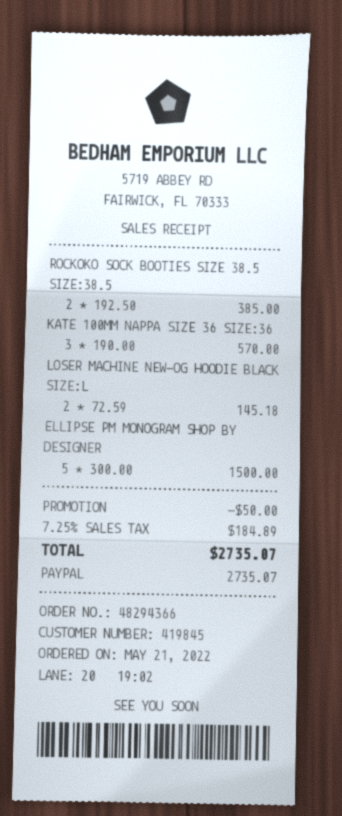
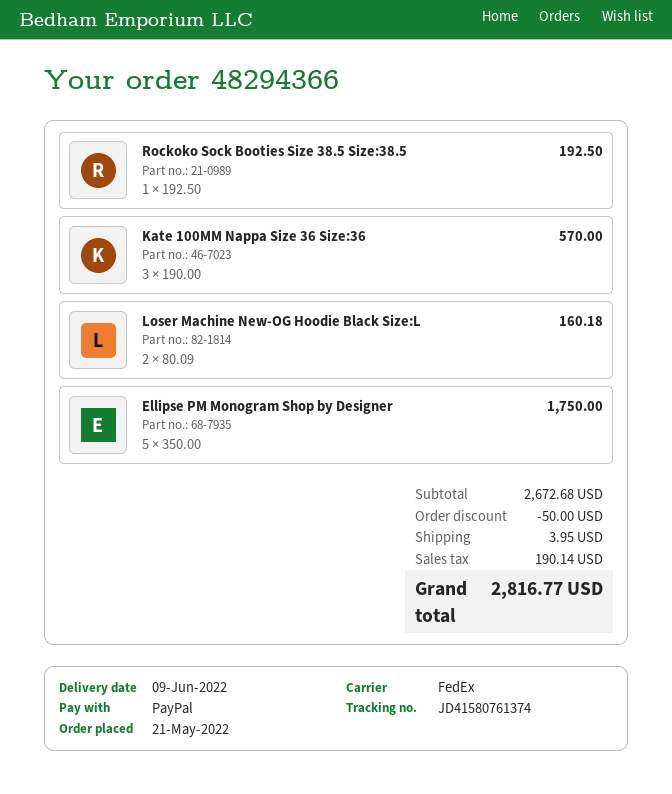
ROCKOKO SOCK BOOTIES SIZE 38.5 SIZE:38.5: 2 x 192.50 = 385.00 -> 1 x 192.50 = 192.50
LOSER MACHINE NEW-OG HOODIE BLACK SIZE:L: 2 x 72.59 = 145.18 -> 2 x 80.09 = 160.18
ELLIPSE PM MONOGRAM SHOP BY DESIGNER: 5 x 300.00 = 1500.00 -> 5 x 350.00 = 1750.00
shipping: none -> 3.95
tax: 184.89 -> 190.14
total: 2735.07 -> 2816.77

